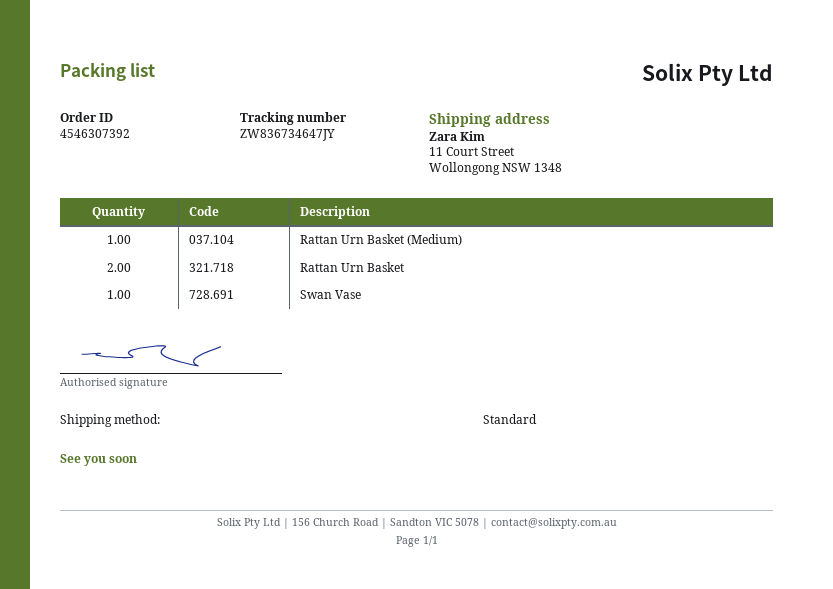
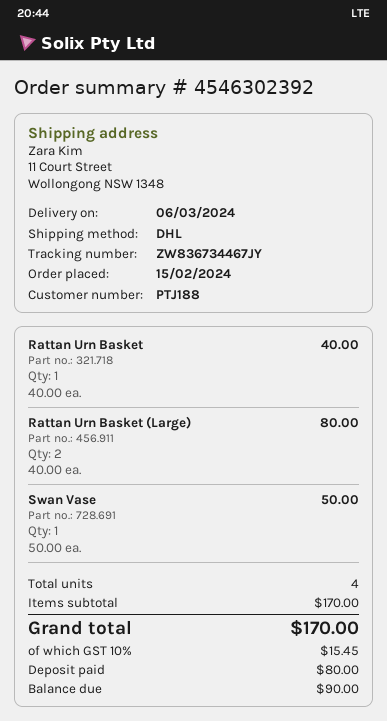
order number: 4546307392 -> 4546302392
shipping method: standard -> DHL
tracking number: ZW836734647JY -> ZW836734467JY
Rattan Urn Basket (Medium): 1 -> none
Rattan Urn Basket: 2 -> 1
Rattan Urn Basket (Large): none -> 2

